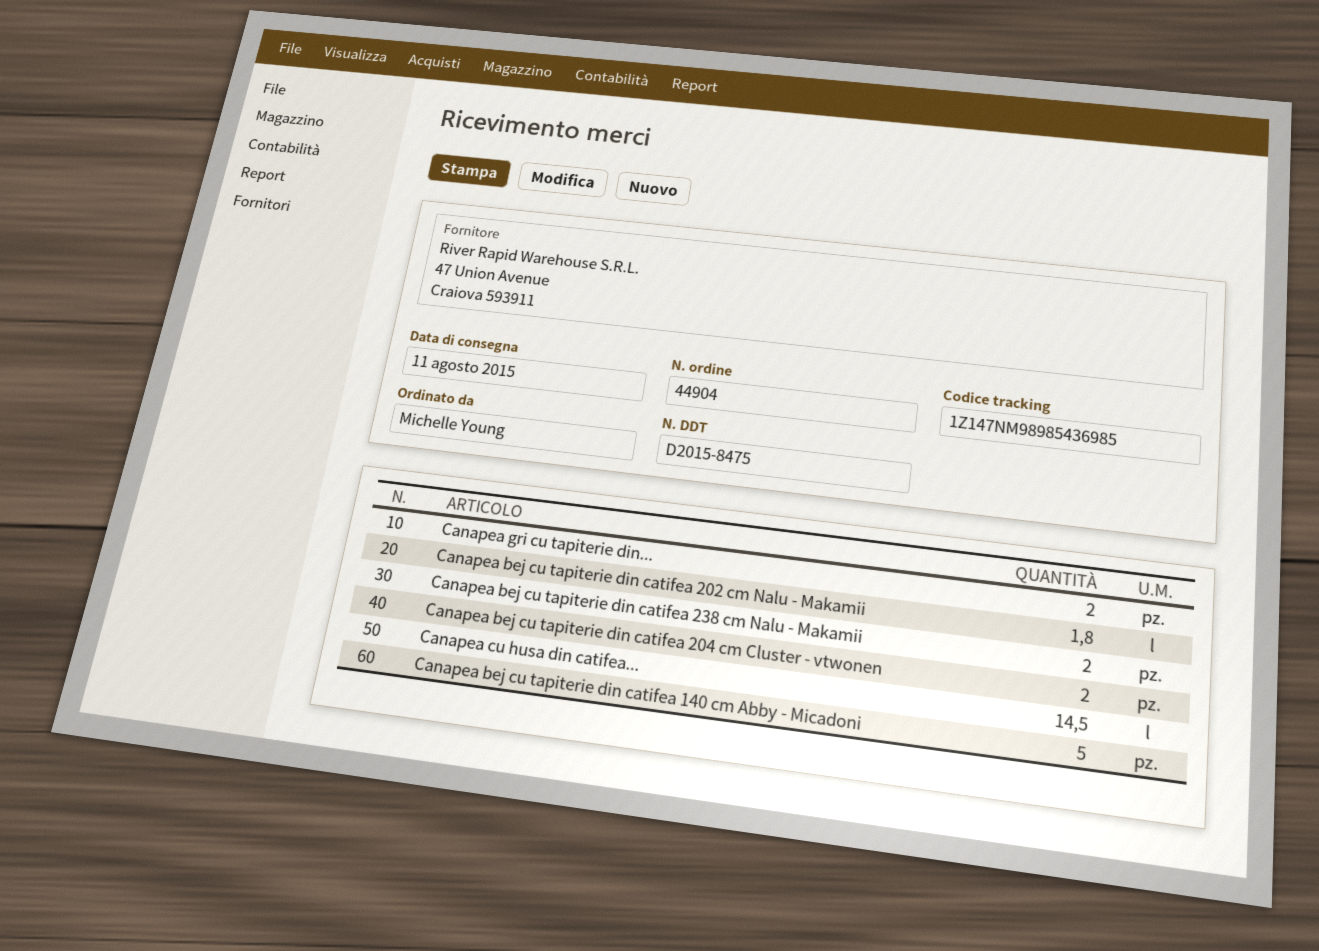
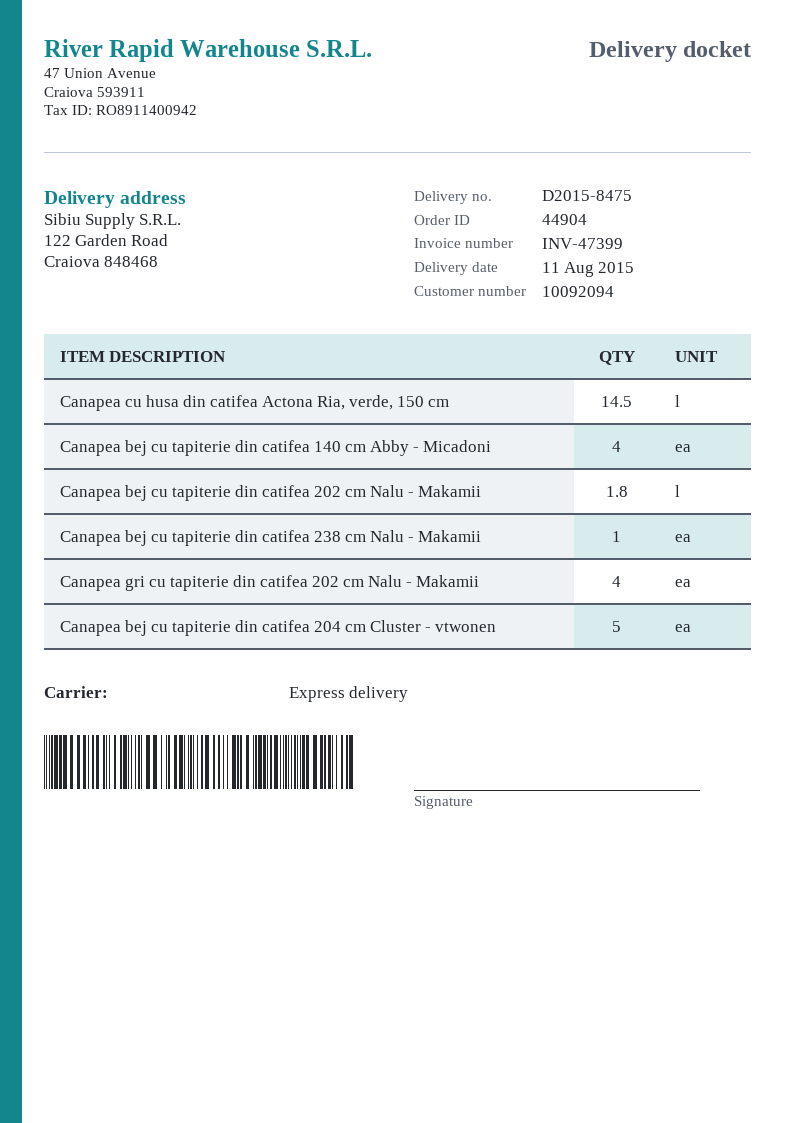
Canapea gri cu tapiterie din...: 2 -> 4
Canapea bej cu tapiterie din catifea 238 cm Nalu - Makamii: 2 -> 1
Canapea bej cu tapiterie din catifea 204 cm Cluster - vtwonen: 2 -> 5
Canapea bej cu tapiterie din catifea 140 cm Abby - Micadoni: 5 -> 4

